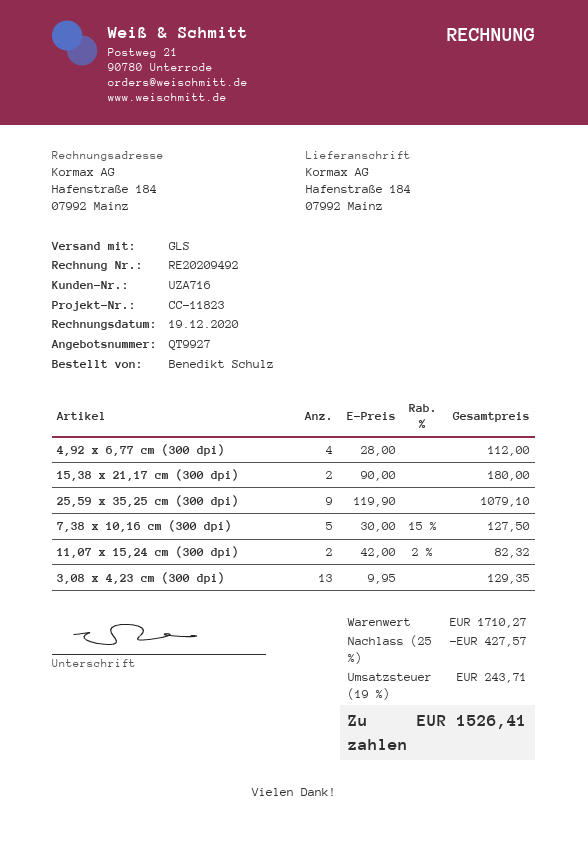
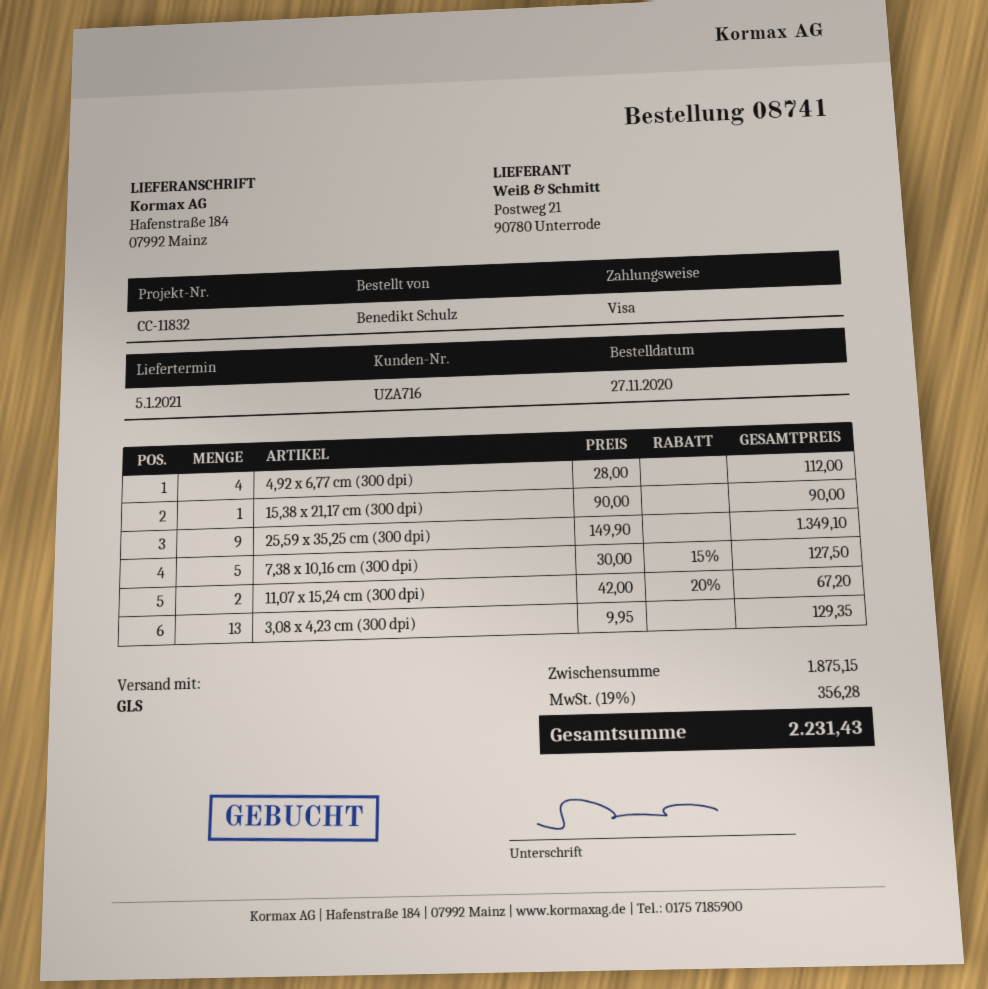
reference: CC-11823 -> CC-11832
15,38 x 21,17 cm (300 dpi): 2 x 90.00 = 180.00 -> 1 x 90.00 = 90.00
25,59 x 35,25 cm (300 dpi): 9 x 119.90 = 1079.10 -> 9 x 149.90 = 1349.10
11,07 x 15,24 cm (300 dpi): 2 x 42.00 - 2% = 82.32 -> 2 x 42.00 - 20% = 67.20
subtotal: 1710.27 -> 1875.15
discount: 25% = 427.57 -> none
tax: 19% = 243.71 -> 19% = 356.28
total: 1526.41 -> 2231.43

